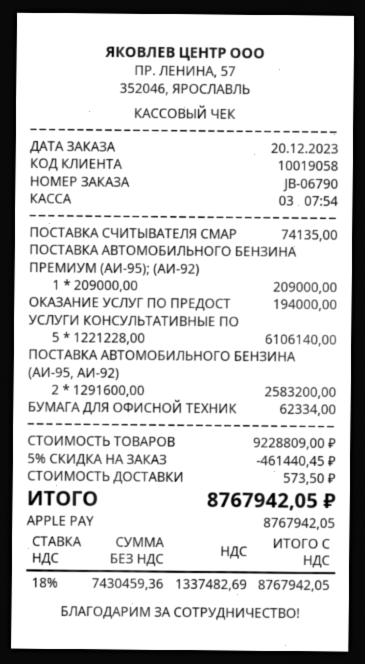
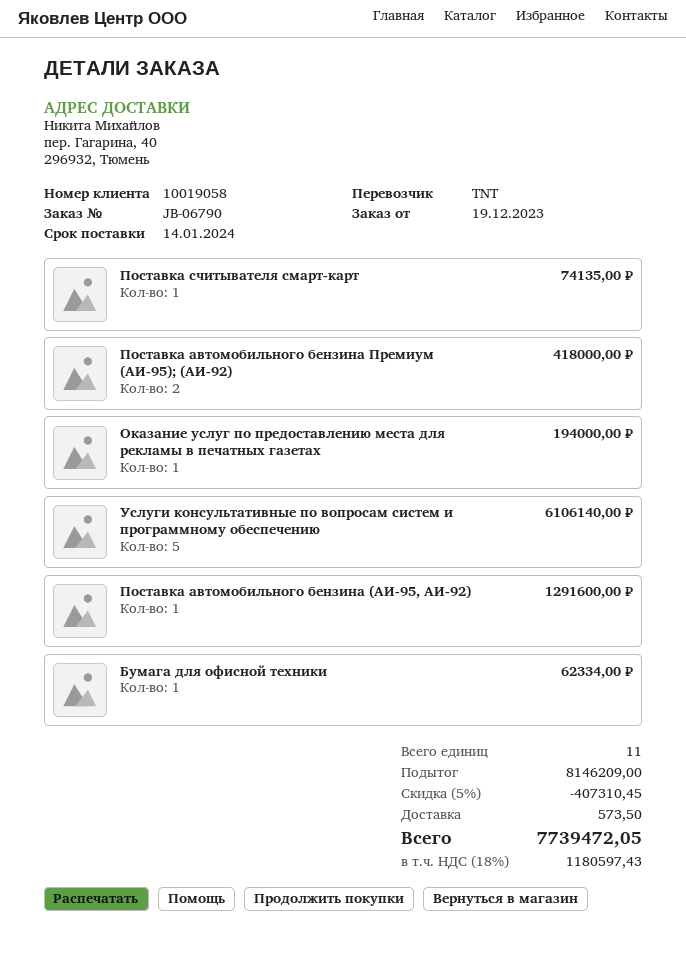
order date: 2023-12-20 -> 2023-12-19
ПОСТАВКА АВТОМОБИЛЬНОГО БЕНЗИНА ПРЕМИУМ (АИ-95); (АИ-92): 1 for 209000.00 -> 2 for 418000.00
ПОСТАВКА АВТОМОБИЛЬНОГО БЕНЗИНА (АИ-95, АИ-92): 2 for 2583200.00 -> 1 for 1291600.00
subtotal: 9228809.00 -> 8146209.00
discount: 5% = 461440.45 -> 5% = 407310.45
tax: 18% = 1337482.69 -> 18% = 1180597.43
total: 8767942.05 -> 7739472.05

